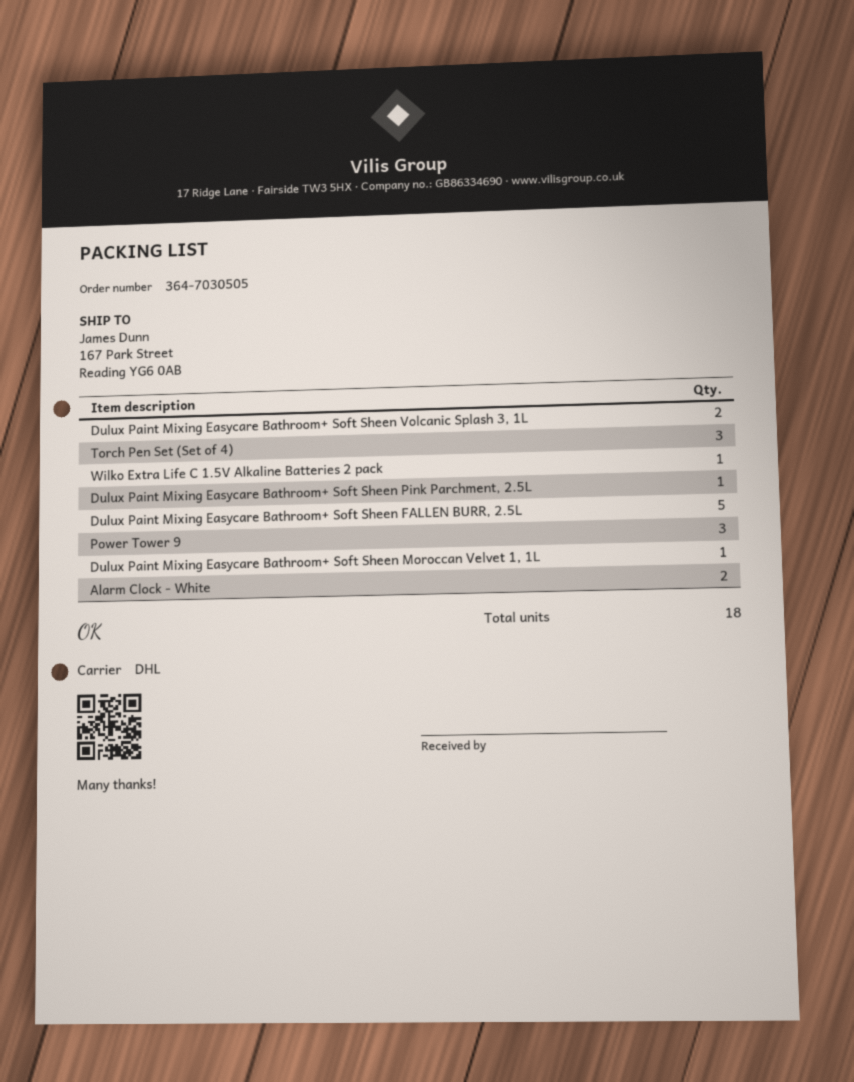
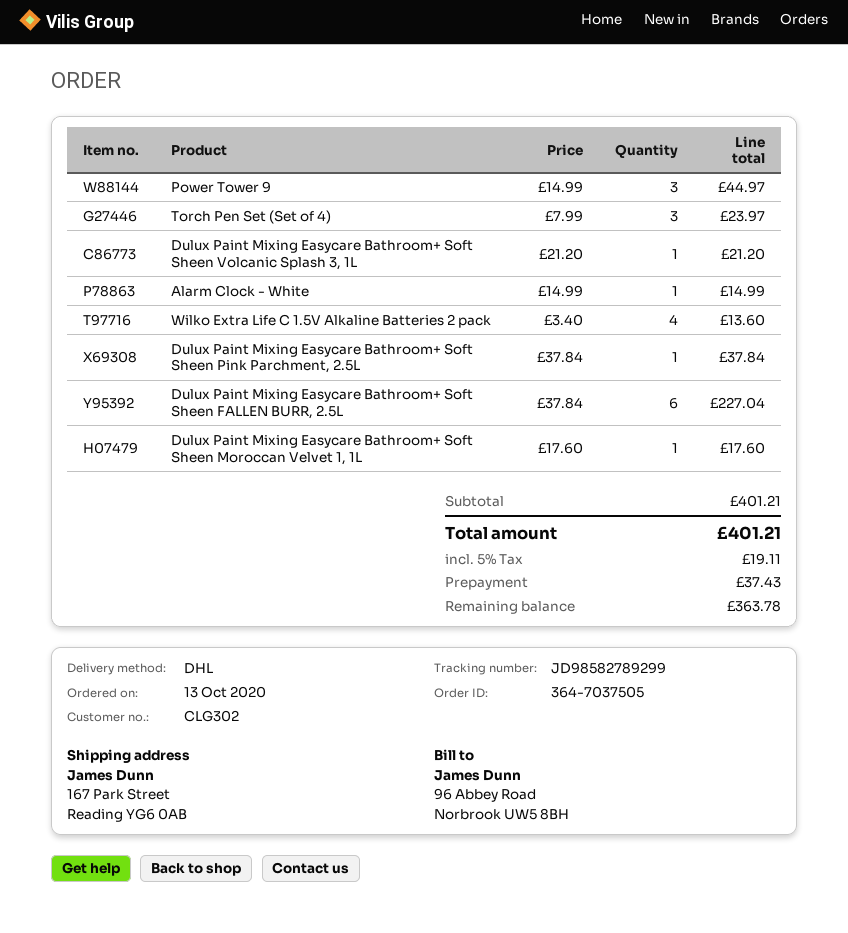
order number: 364-7030505 -> 364-7037505
Dulux Paint Mixing Easycare Bathroom+ Soft Sheen Volcanic Splash 3, 1L: 2 -> 1
Wilko Extra Life C 1.5V Alkaline Batteries 2 pack: 1 -> 4
Dulux Paint Mixing Easycare Bathroom+ Soft Sheen FALLEN BURR, 2.5L: 5 -> 6
Alarm Clock - White: 2 -> 1

